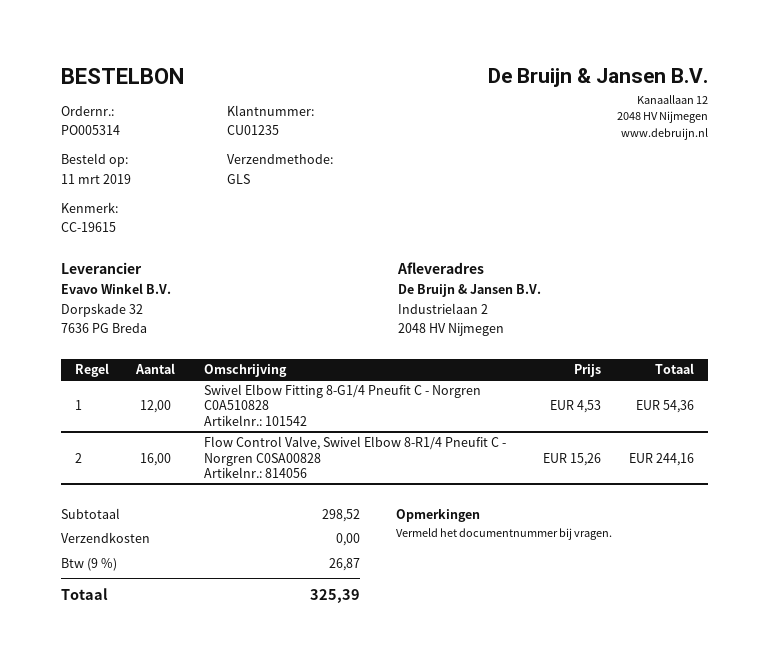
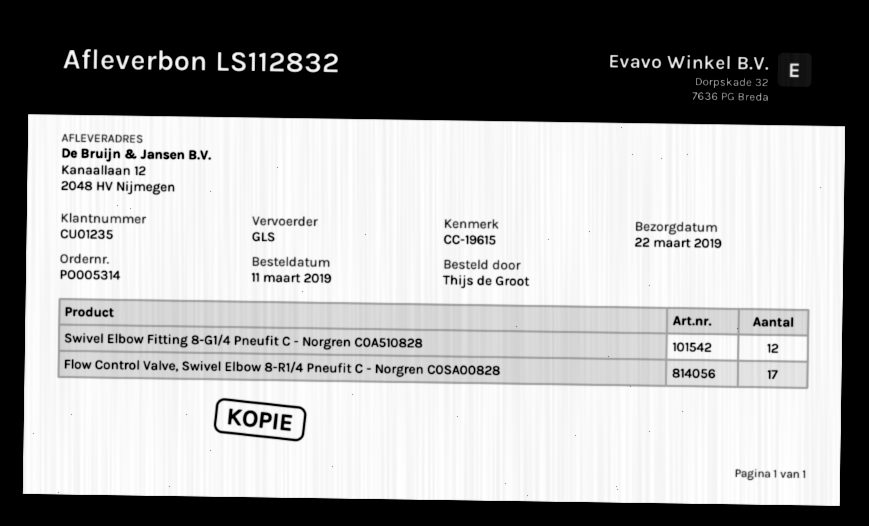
ship to: Industrielaan 2, 2048 HV Nijmegen -> Kanaallaan 12, 2048 HV Nijmegen
Flow Control Valve, Swivel Elbow 8-R1/4 Pneufit C - Norgren C0SA00828: 16 -> 17

